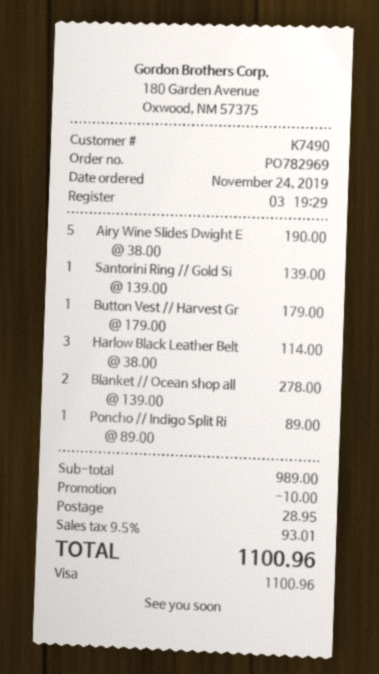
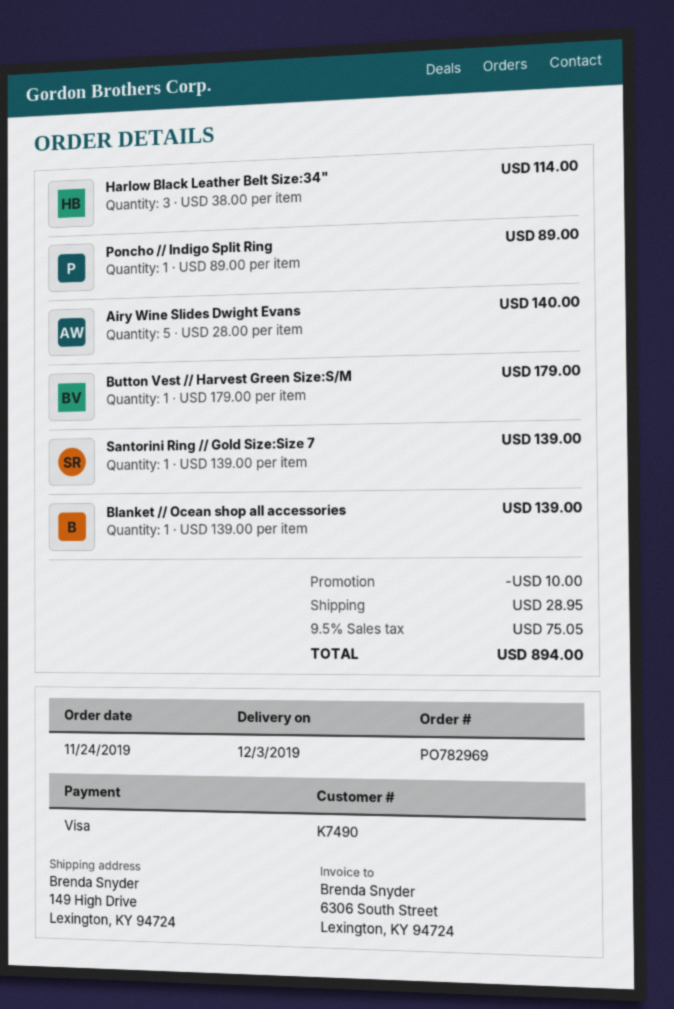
Airy Wine Slides Dwight E: 5 x 38.00 = 190.00 -> 5 x 28.00 = 140.00
Blanket // Ocean shop all: 2 x 139.00 = 278.00 -> 1 x 139.00 = 139.00
tax: 9.5% = 93.01 -> 9.5% = 75.05
total: 1100.96 -> 894.00

